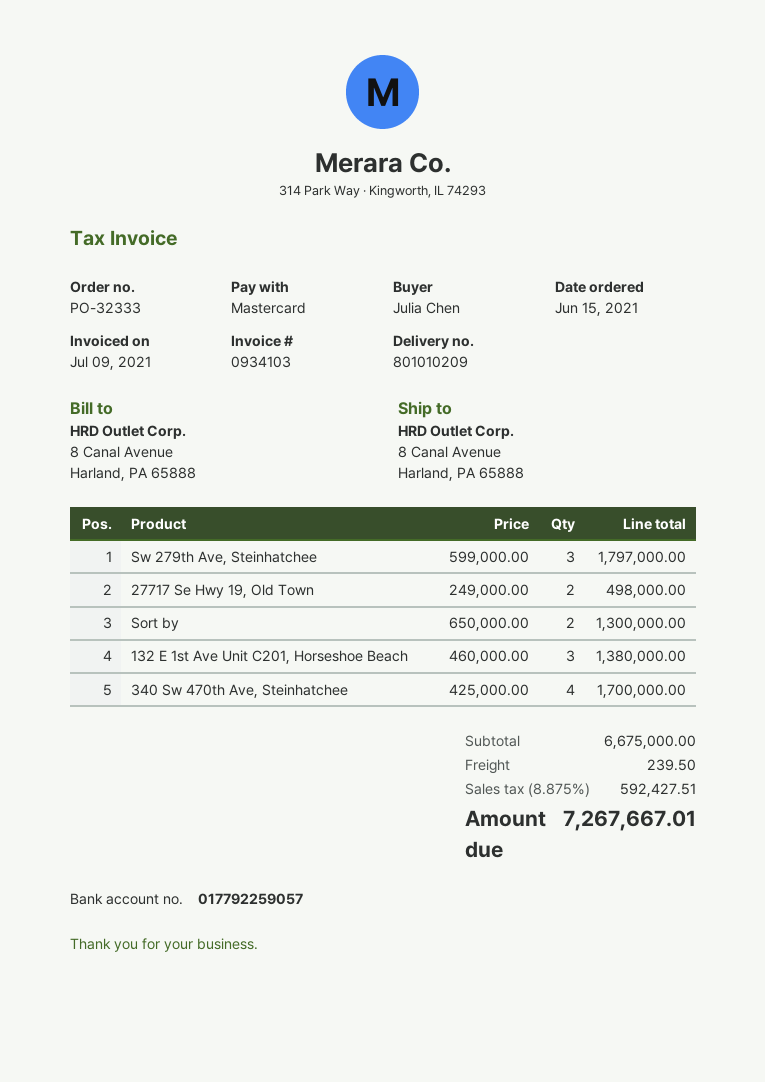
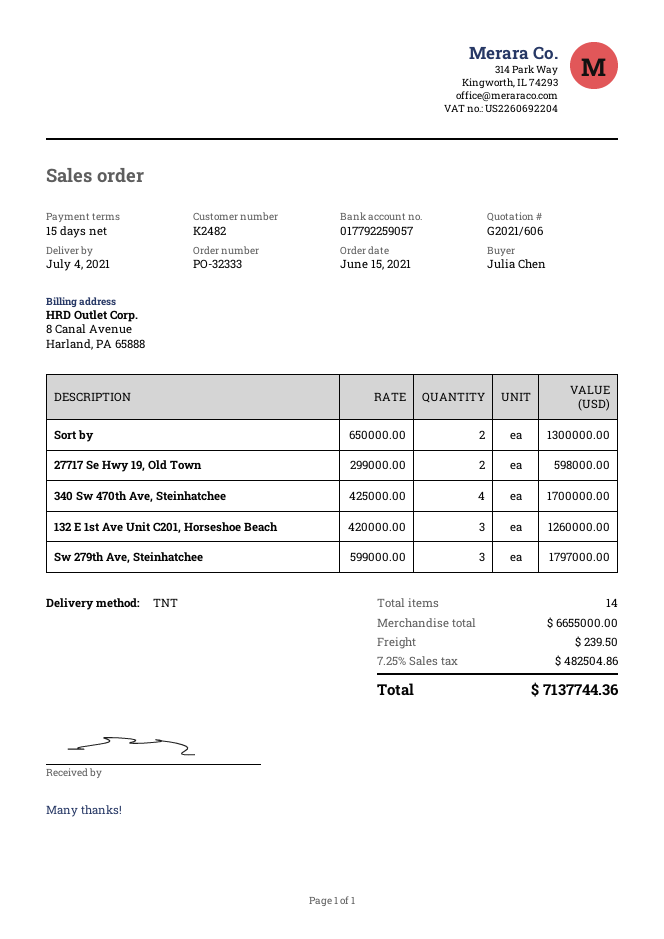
27717 Se Hwy 19, Old Town: 2 x 249000.00 = 498000.00 -> 2 x 299000.00 = 598000.00
132 E 1st Ave Unit C201, Horseshoe Beach: 3 x 460000.00 = 1380000.00 -> 3 x 420000.00 = 1260000.00
subtotal: 6675000.00 -> 6655000.00
tax: 8.875% = 592427.51 -> 7.25% = 482504.86
total: 7267667.01 -> 7137744.36

